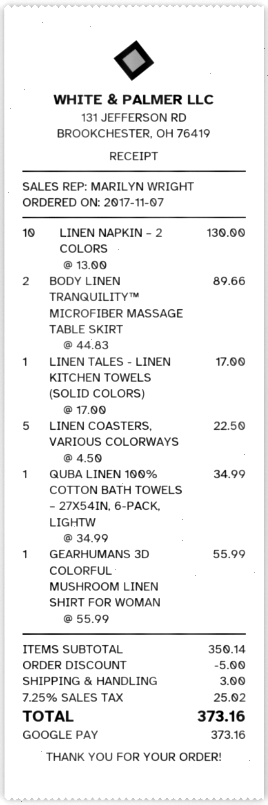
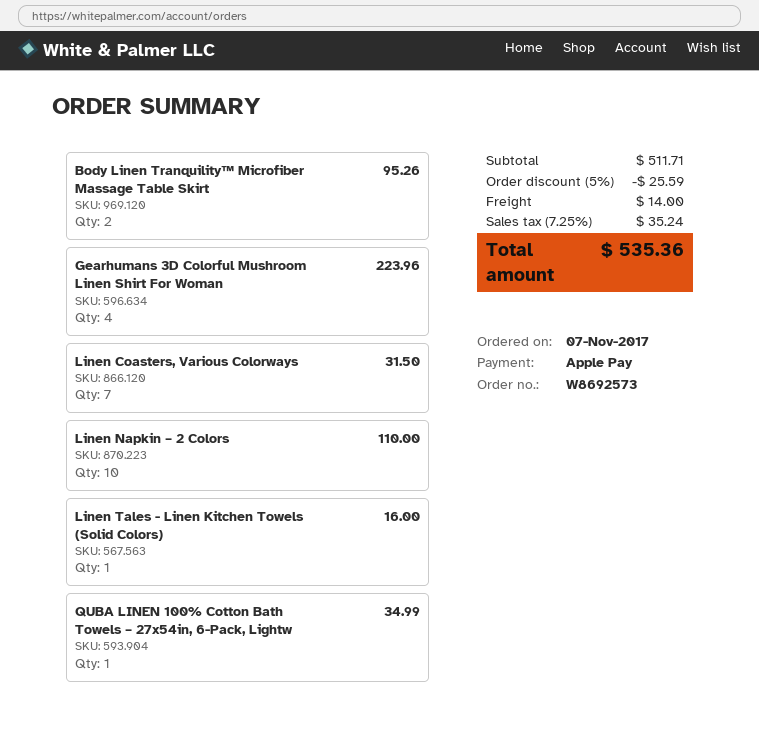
payment method: Google Pay -> Apple Pay
LINEN NAPKIN – 2 COLORS: 10 for 130.00 -> 10 for 110.00
BODY LINEN TRANQUILITY™ MICROFIBER MASSAGE TABLE SKIRT: 2 for 89.66 -> 2 for 95.26
LINEN TALES - LINEN KITCHEN TOWELS (SOLID COLORS): 1 for 17.00 -> 1 for 16.00
LINEN COASTERS, VARIOUS COLORWAYS: 5 for 22.50 -> 7 for 31.50
GEARHUMANS 3D COLORFUL MUSHROOM LINEN SHIRT FOR WOMAN: 1 for 55.99 -> 4 for 223.96
subtotal: 350.14 -> 511.71
discount: 5.00 -> 25.59
shipping: 3.00 -> 14.00
tax: 7.25% = 25.02 -> 7.25% = 35.24
total: 373.16 -> 535.36

